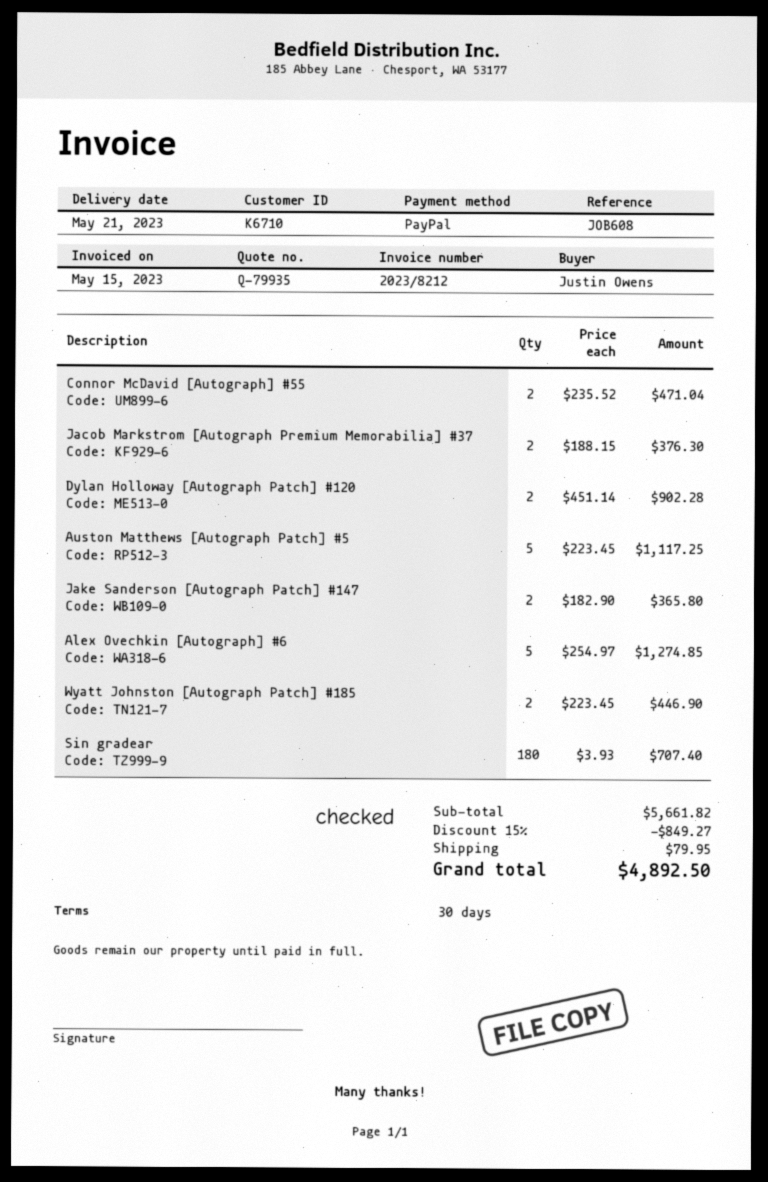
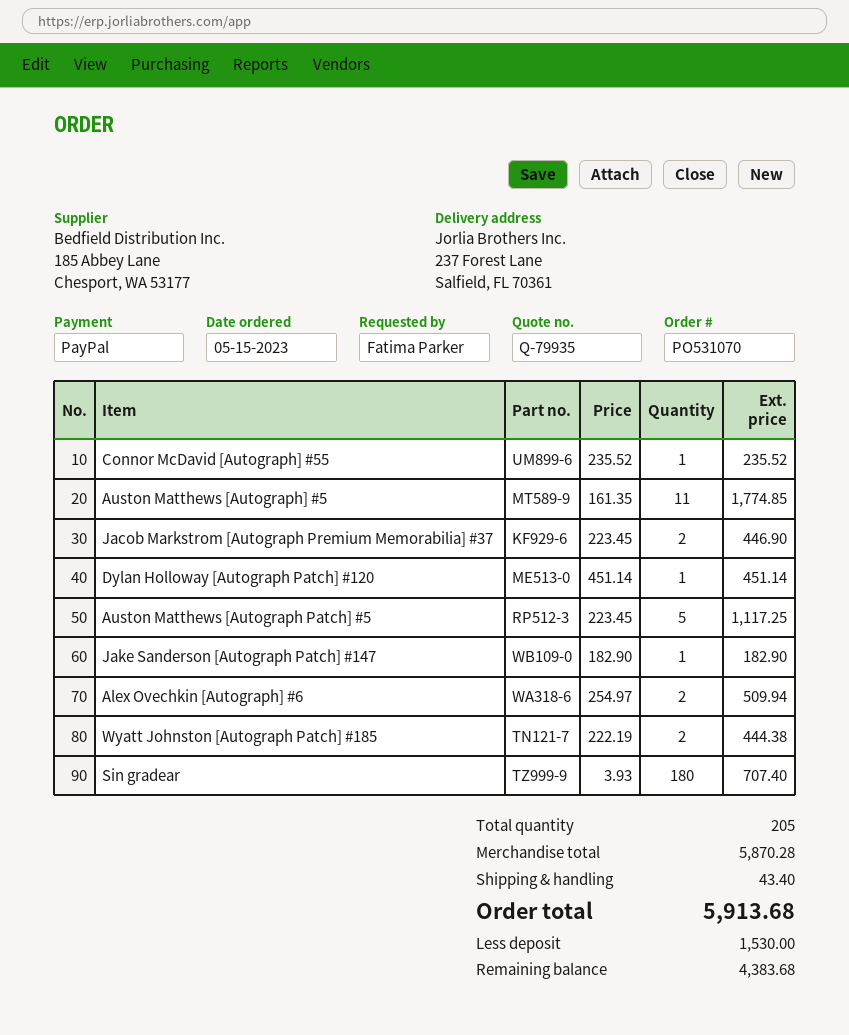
ordered by: Justin Owens -> Fatima Parker
Connor McDavid [Autograph] #55: 2 x 235.52 = 471.04 -> 1 x 235.52 = 235.52
Jacob Markstrom [Autograph Premium Memorabilia] #37: 2 x 188.15 = 376.30 -> 2 x 223.45 = 446.90
Dylan Holloway [Autograph Patch] #120: 2 x 451.14 = 902.28 -> 1 x 451.14 = 451.14
Jake Sanderson [Autograph Patch] #147: 2 x 182.90 = 365.80 -> 1 x 182.90 = 182.90
Alex Ovechkin [Autograph] #6: 5 x 254.97 = 1274.85 -> 2 x 254.97 = 509.94
Wyatt Johnston [Autograph Patch] #185: 2 x 223.45 = 446.90 -> 2 x 222.19 = 444.38
Auston Matthews [Autograph] #5: none -> 11 x 161.35 = 1774.85
subtotal: 5661.82 -> 5870.28
discount: 15% = 849.27 -> none
shipping: 79.95 -> 43.40
total: 4892.50 -> 5913.68

